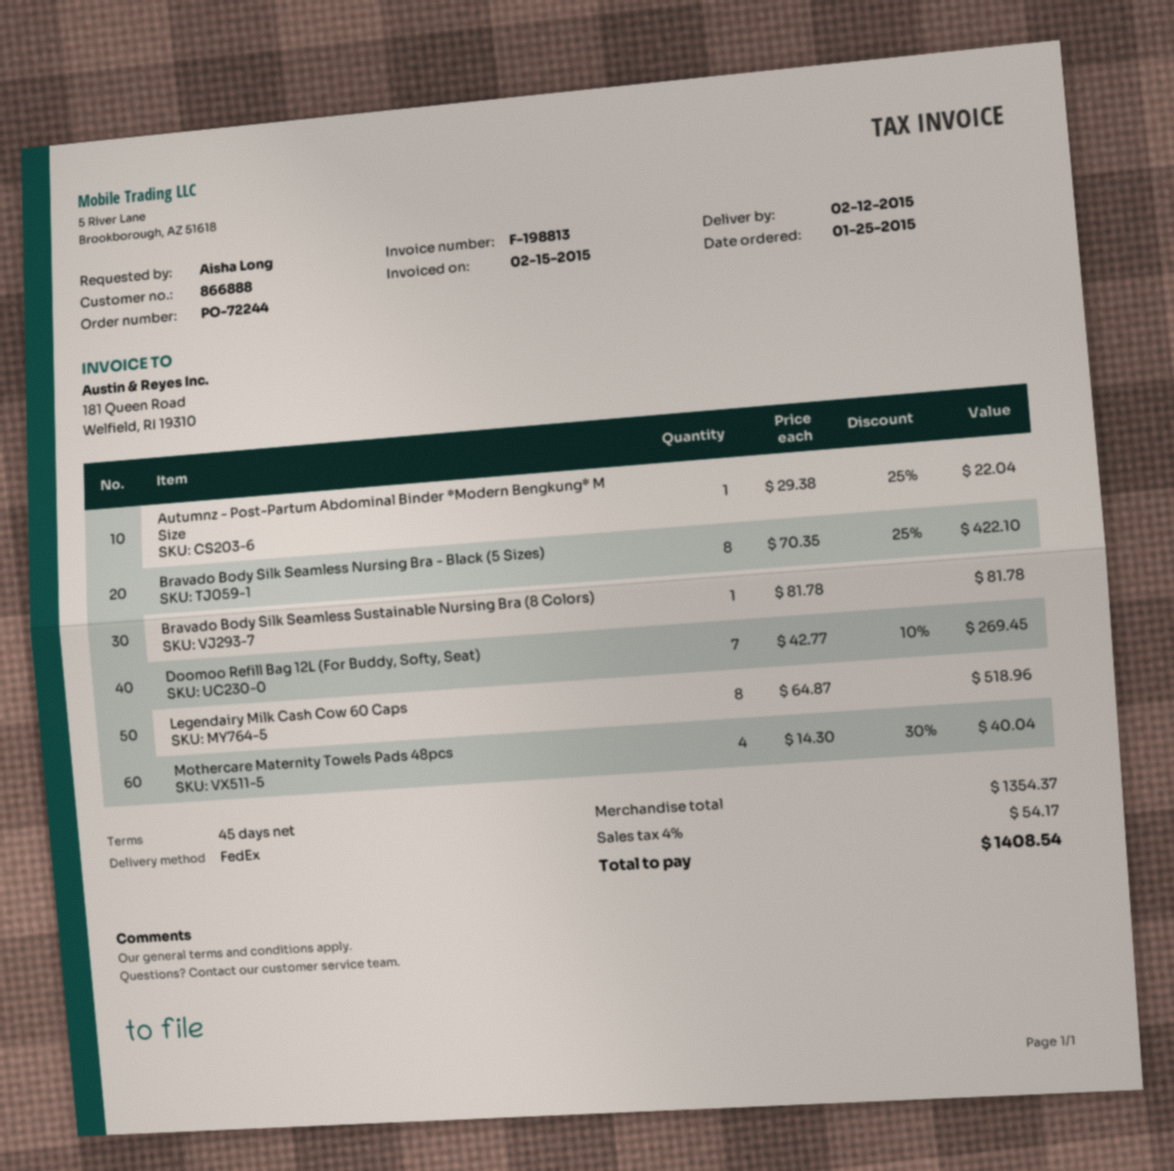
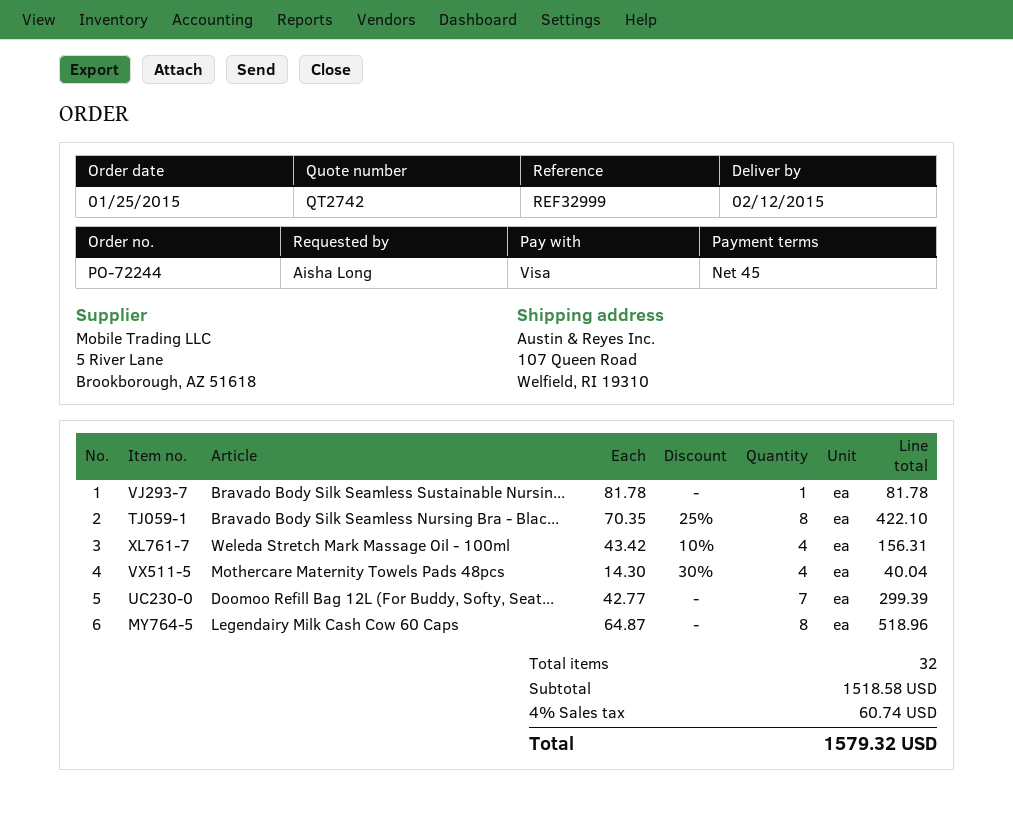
Autumnz - Post-Partum Abdominal Binder *Modern Bengkung* M Size: 1 x 29.38 - 25% = 22.04 -> none
Doomoo Refill Bag 12L (For Buddy, Softy, Seat): 7 x 42.77 - 10% = 269.45 -> 7 x 42.77 = 299.39
Weleda Stretch Mark Massage Oil - 100ml: none -> 4 x 43.42 - 10% = 156.31
subtotal: 1354.37 -> 1518.58
tax: 4% = 54.17 -> 4% = 60.74
total: 1408.54 -> 1579.32

